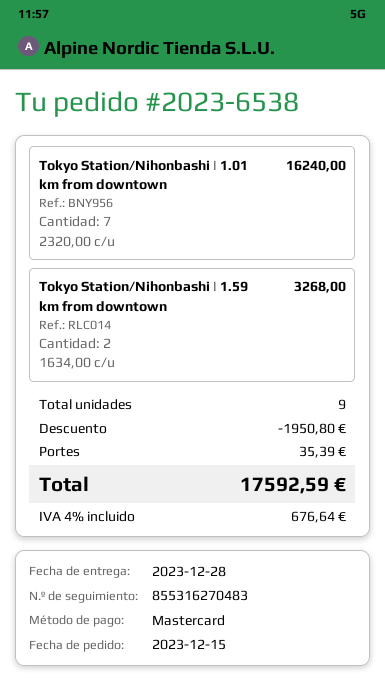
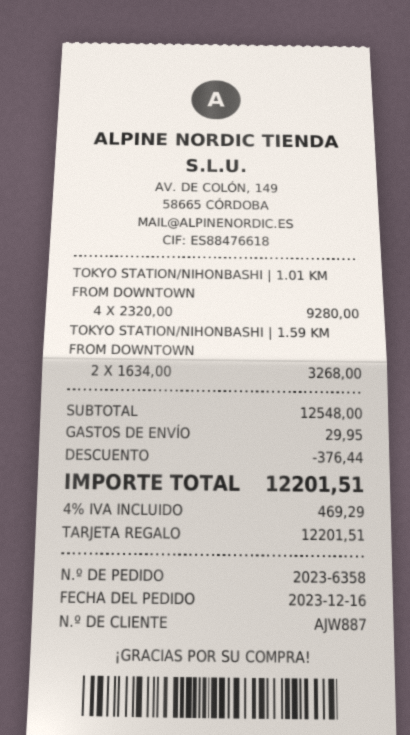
order number: 2023-6538 -> 2023-6358
order date: 2023-12-15 -> 2023-12-16
payment method: Mastercard -> gift card
Tokyo Station/Nihonbashi | 1.01 km from downtown: 7 x 2320.00 = 16240.00 -> 4 x 2320.00 = 9280.00
discount: 1950.80 -> 376.44
shipping: 35.39 -> 29.95
tax: 4% = 676.64 -> 4% = 469.29
total: 17592.59 -> 12201.51

